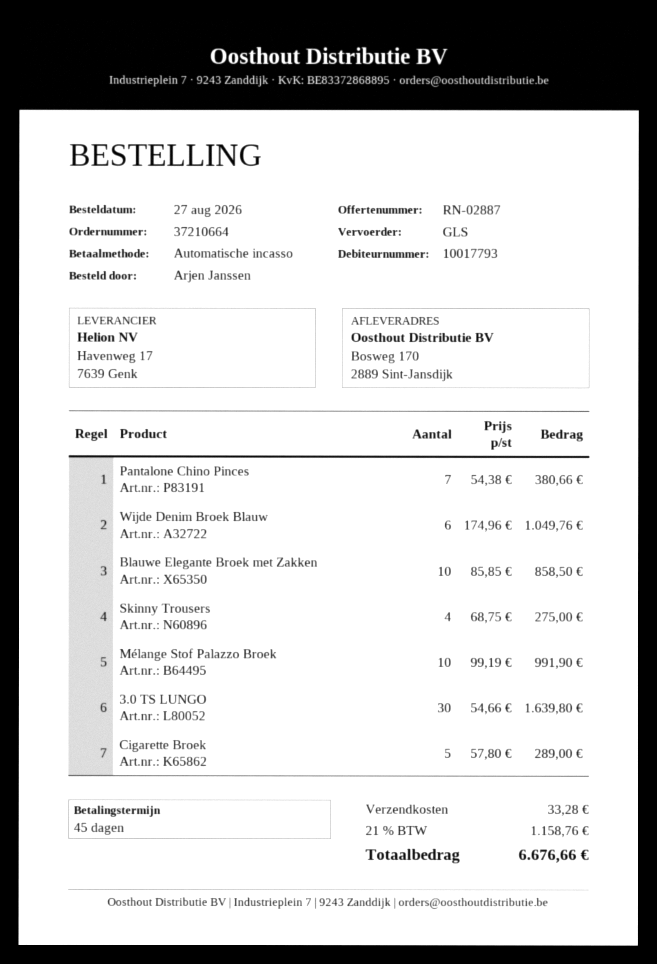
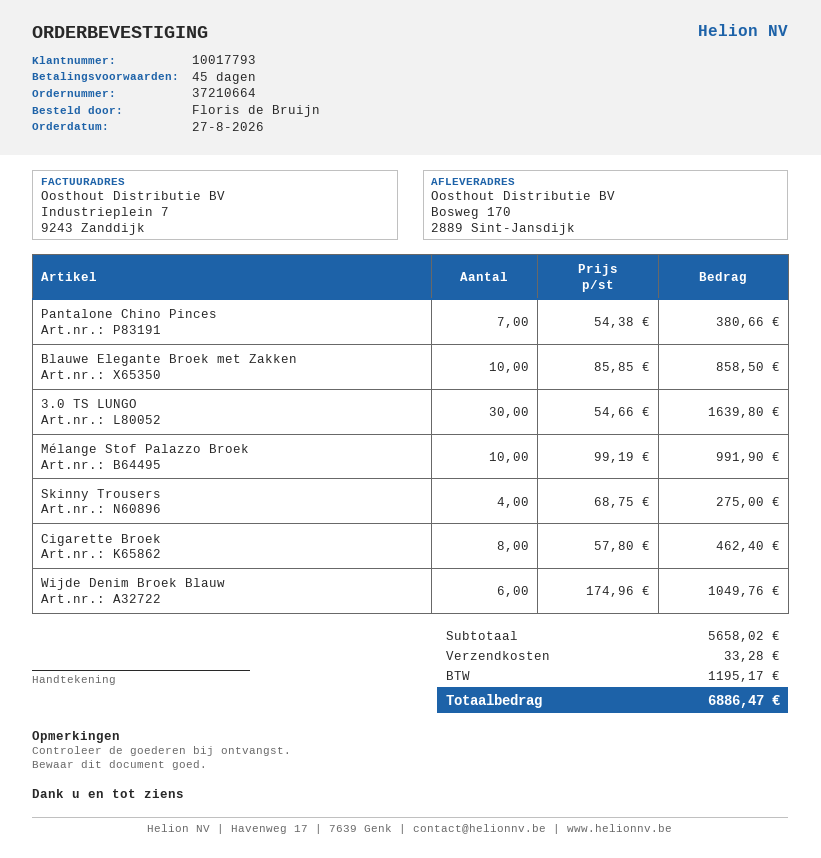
ordered by: Arjen Janssen -> Floris de Bruijn
Cigarette Broek: 5 x 57.80 = 289.00 -> 8 x 57.80 = 462.40
tax: 1158.76 -> 1195.17
total: 6676.66 -> 6886.47

